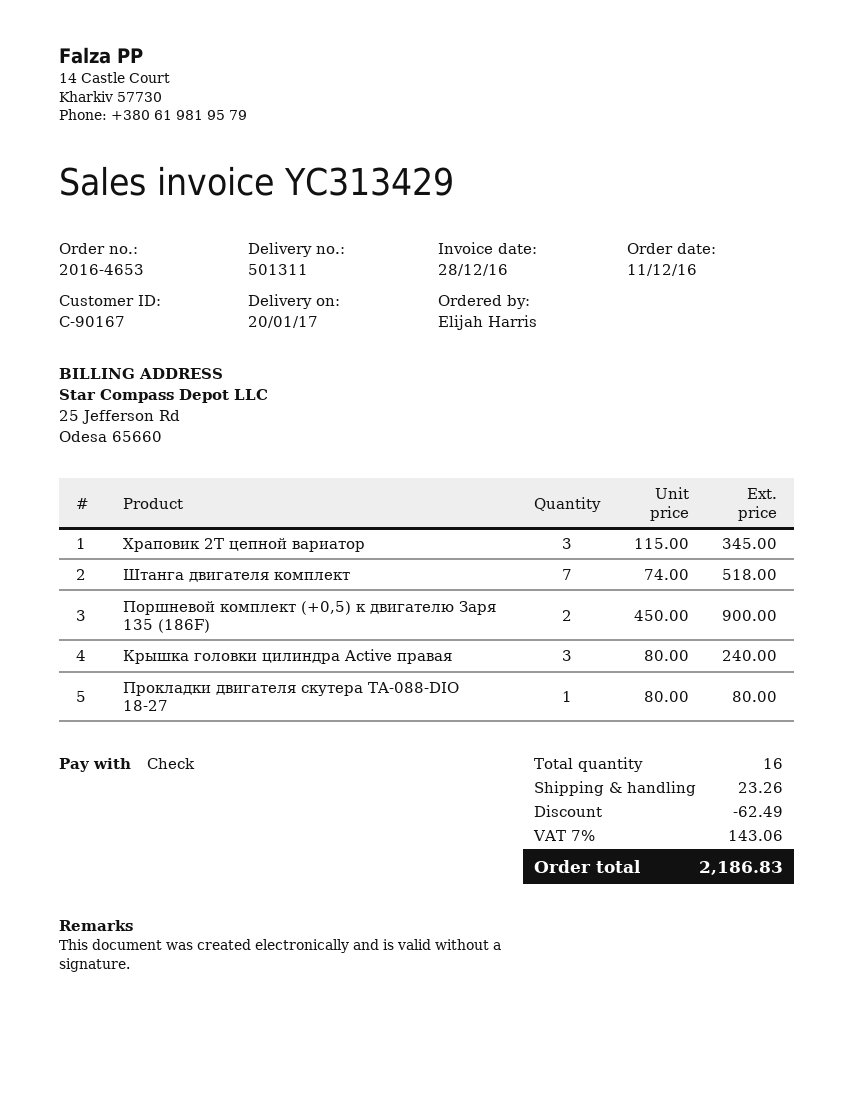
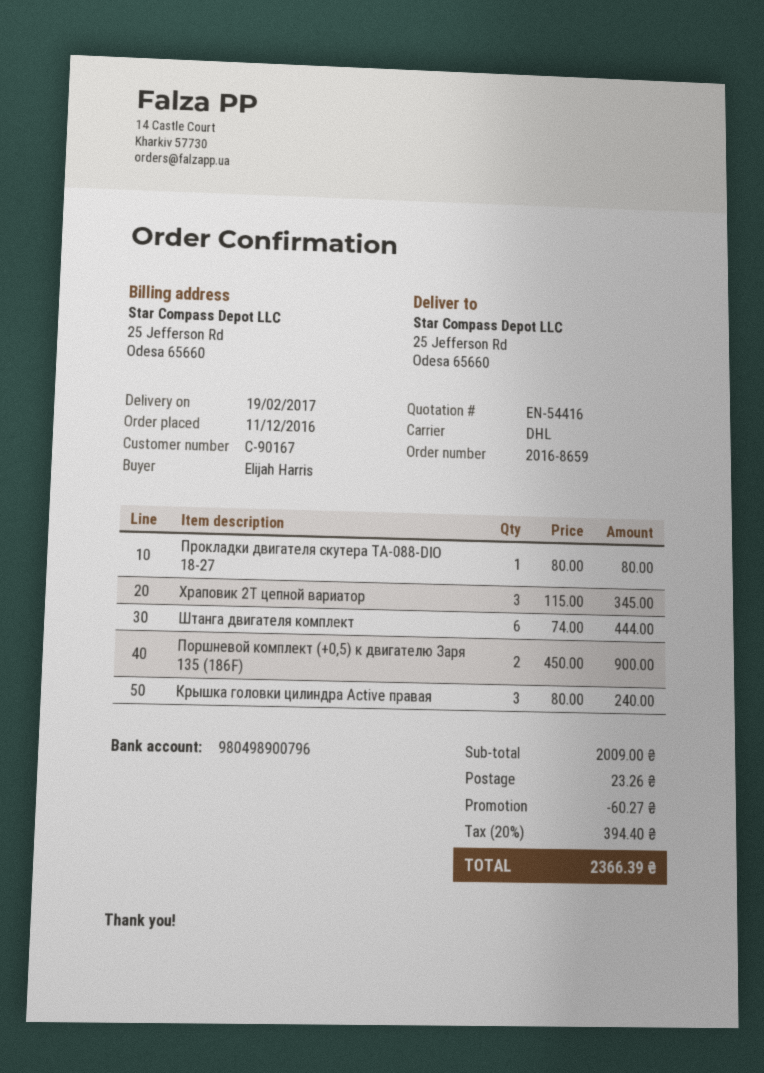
order number: 2016-4653 -> 2016-8659
delivery date: 2017-01-20 -> 2017-02-19
Штанга двигателя комплект: 7 x 74.00 = 518.00 -> 6 x 74.00 = 444.00
discount: 62.49 -> 60.27
tax: 7% = 143.06 -> 20% = 394.40
total: 2186.83 -> 2366.39

